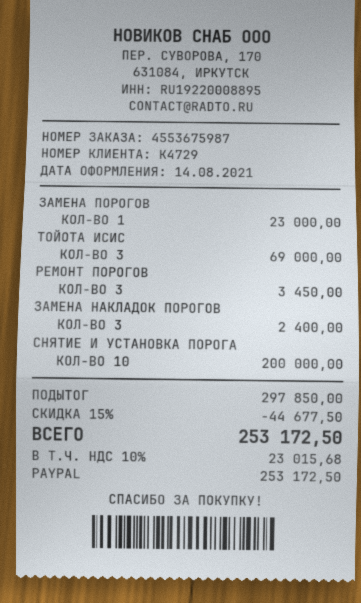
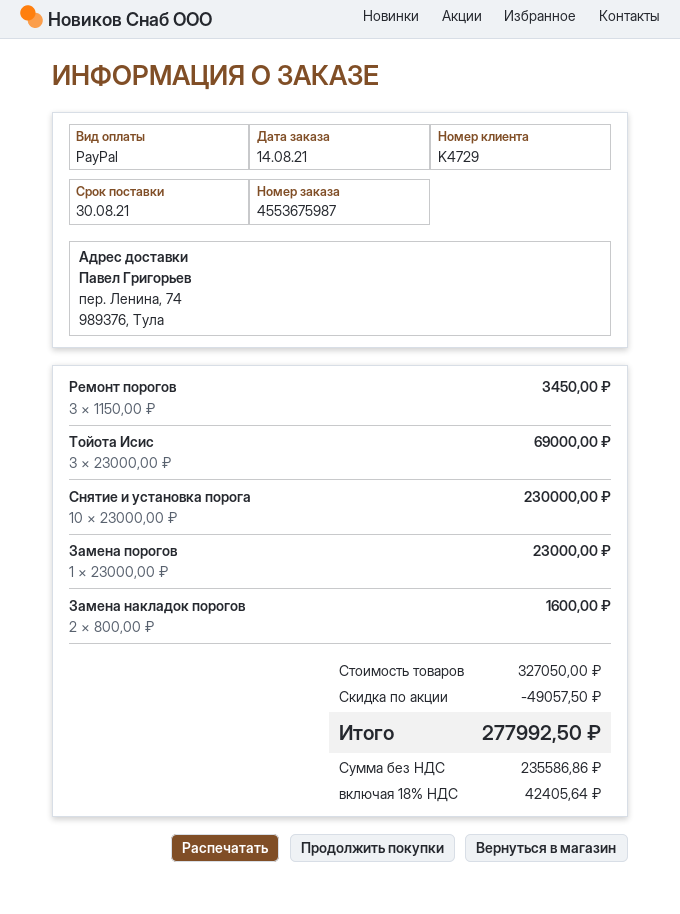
ЗАМЕНА НАКЛАДОК ПОРОГОВ: 3 for 2400.00 -> 2 for 1600.00
СНЯТИЕ И УСТАНОВКА ПОРОГА: 10 for 200000.00 -> 10 for 230000.00
subtotal: 297850.00 -> 327050.00
discount: 44677.50 -> 49057.50
tax: 10% = 23015.68 -> 18% = 42405.64
total: 253172.50 -> 277992.50

